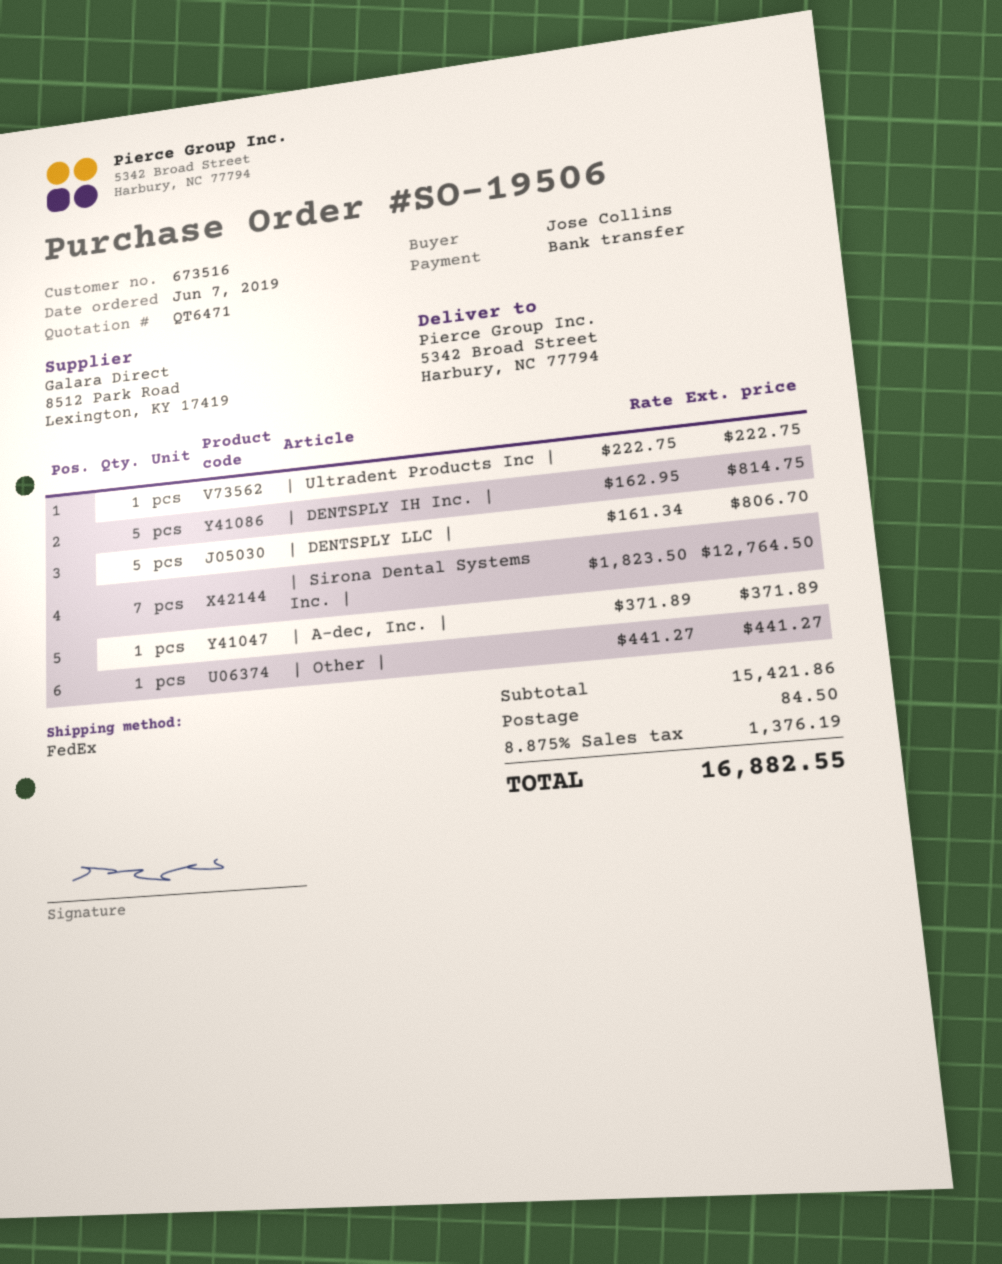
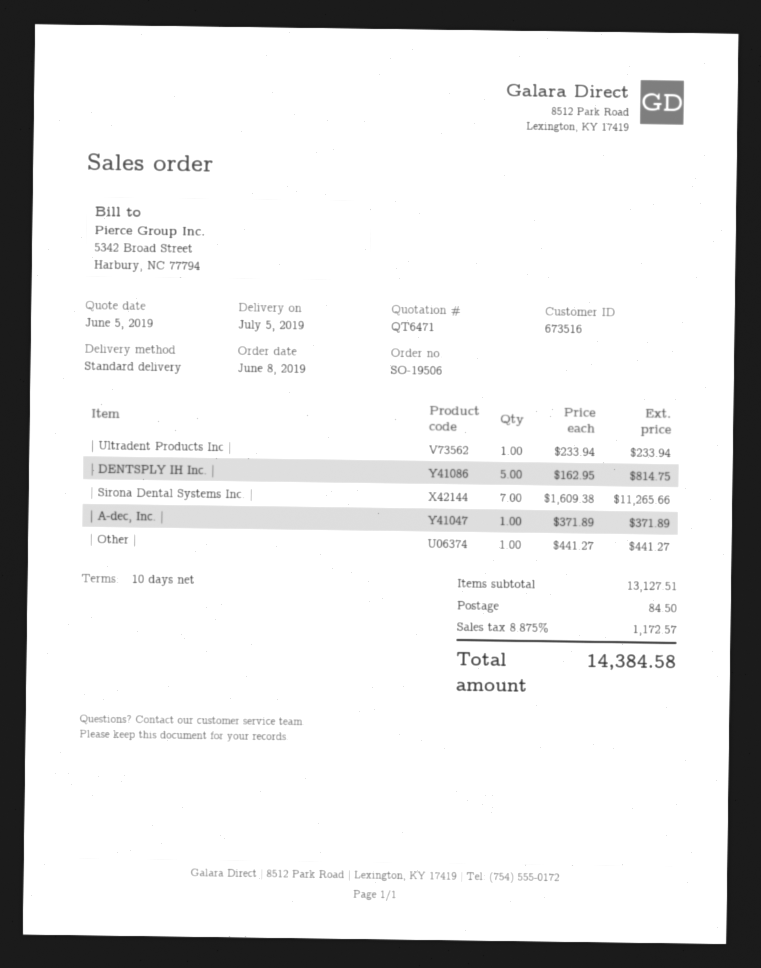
order date: 2019-06-07 -> 2019-06-08
shipping method: FedEx -> standard
| Ultradent Products Inc |: 1 x 222.75 = 222.75 -> 1 x 233.94 = 233.94
| DENTSPLY LLC |: 5 x 161.34 = 806.70 -> none
| Sirona Dental Systems Inc. |: 7 x 1823.50 = 12764.50 -> 7 x 1609.38 = 11265.66
subtotal: 15421.86 -> 13127.51
tax: 8.875% = 1376.19 -> 8.875% = 1172.57
total: 16882.55 -> 14384.58

